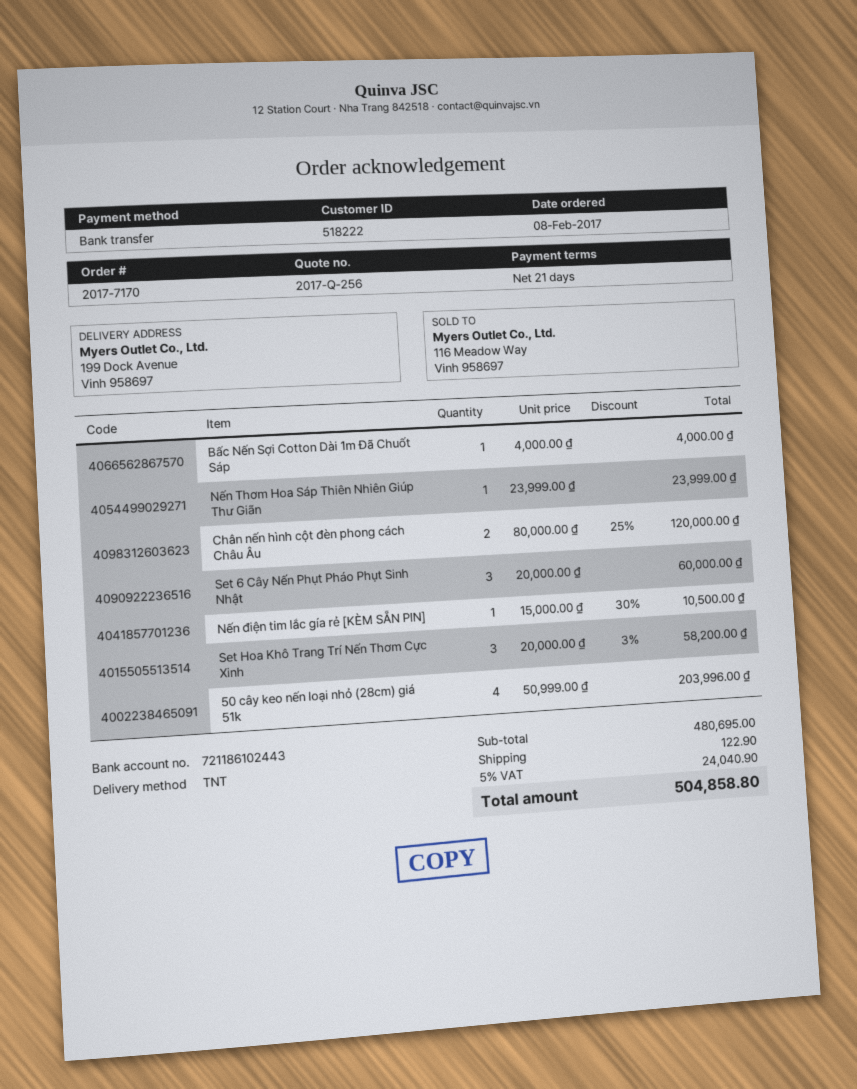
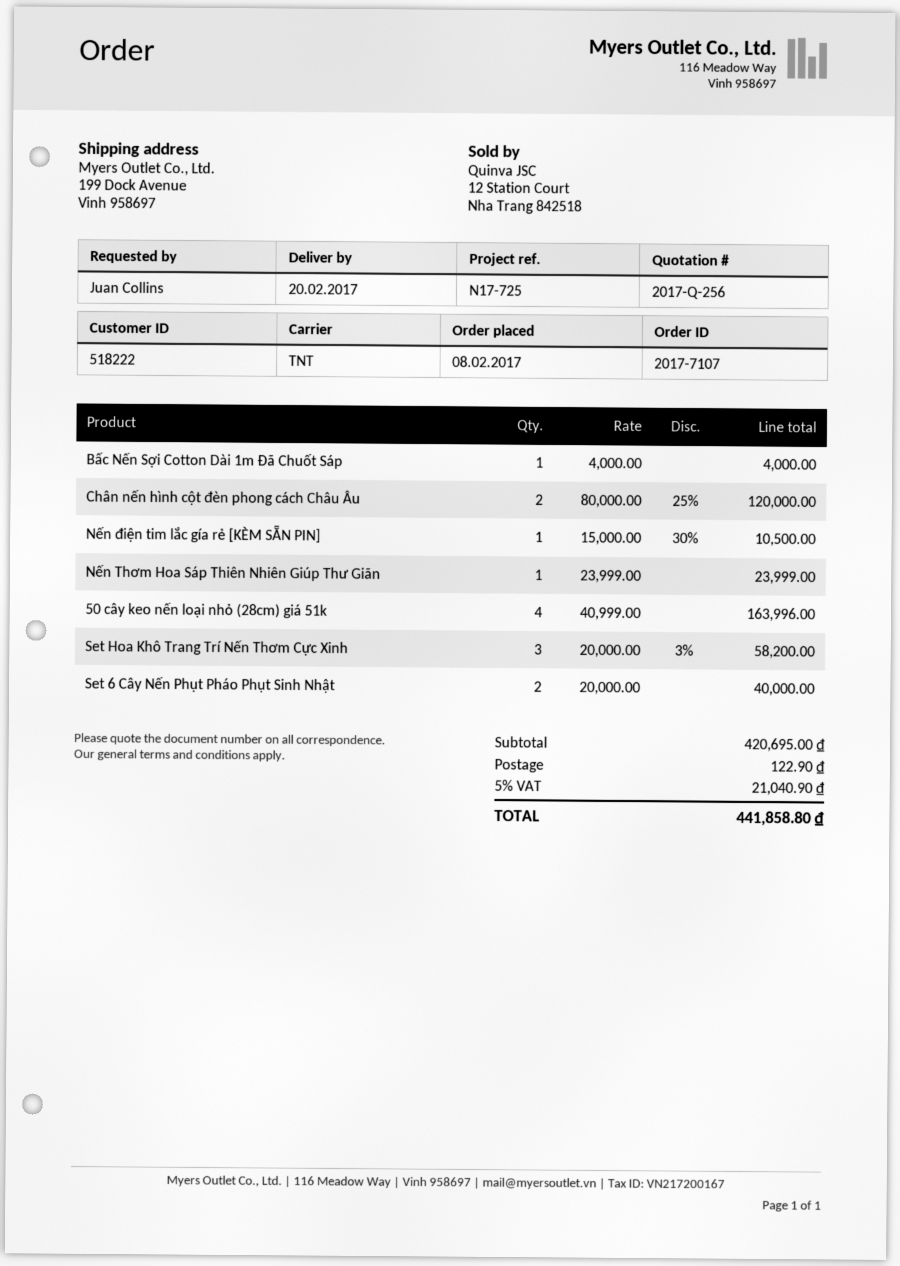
order number: 2017-7170 -> 2017-7107
Set 6 Cây Nến Phụt Pháo Phụt Sinh Nhật: 3 x 20000.00 = 60000.00 -> 2 x 20000.00 = 40000.00
50 cây keo nến loại nhỏ (28cm) giá 51k: 4 x 50999.00 = 203996.00 -> 4 x 40999.00 = 163996.00
subtotal: 480695.00 -> 420695.00
tax: 5% = 24040.90 -> 5% = 21040.90
total: 504858.80 -> 441858.80

